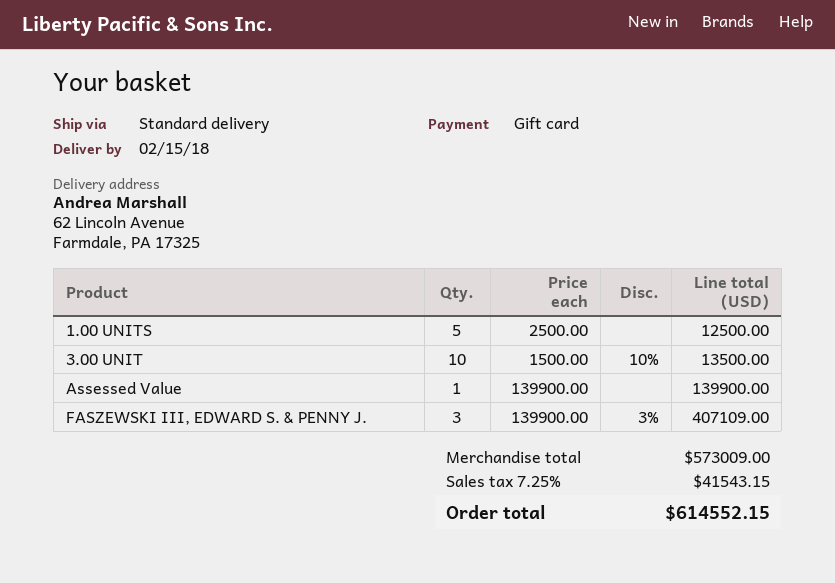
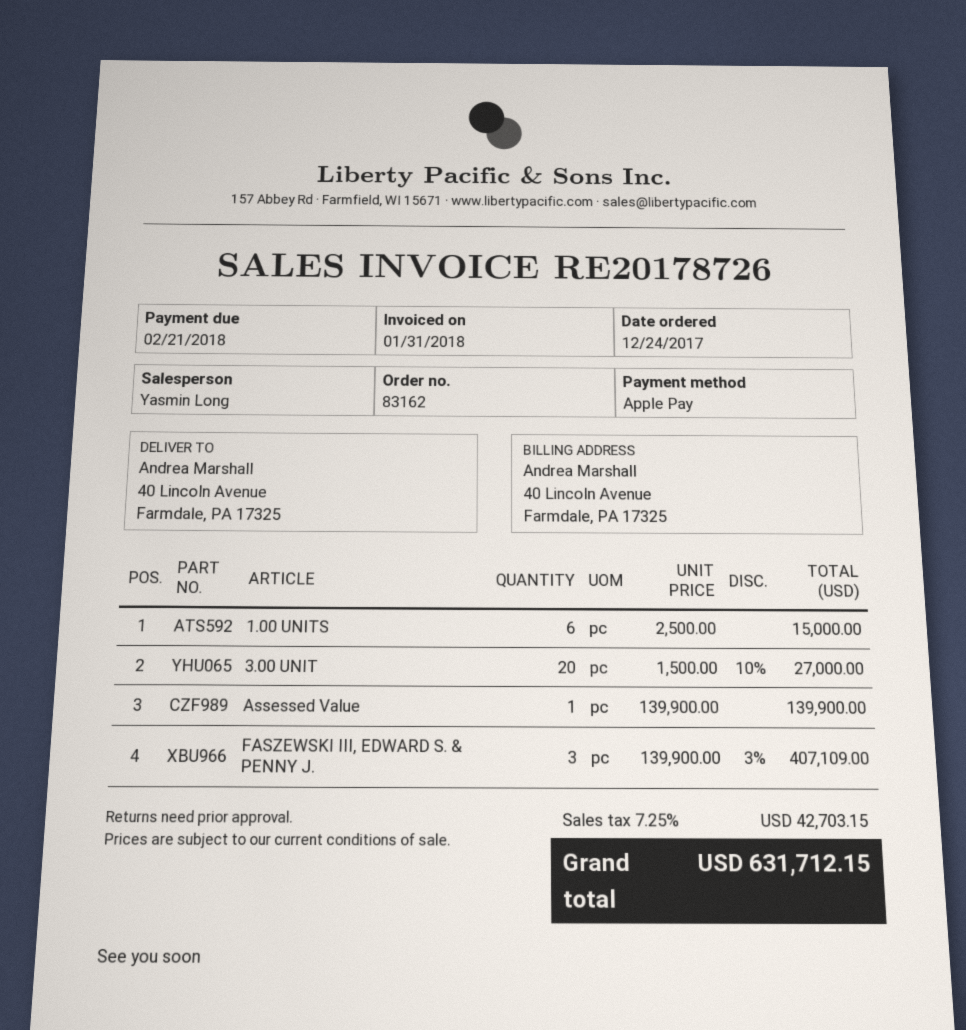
payment method: gift card -> Apple Pay
ship to: 62 Lincoln Avenue, Farmdale, PA 17325 -> 40 Lincoln Avenue, Farmdale, PA 17325
1.00 UNITS: 5 x 2500.00 = 12500.00 -> 6 x 2500.00 = 15000.00
3.00 UNIT: 10 x 1500.00 - 10% = 13500.00 -> 20 x 1500.00 - 10% = 27000.00
tax: 7.25% = 41543.15 -> 7.25% = 42703.15
total: 614552.15 -> 631712.15

